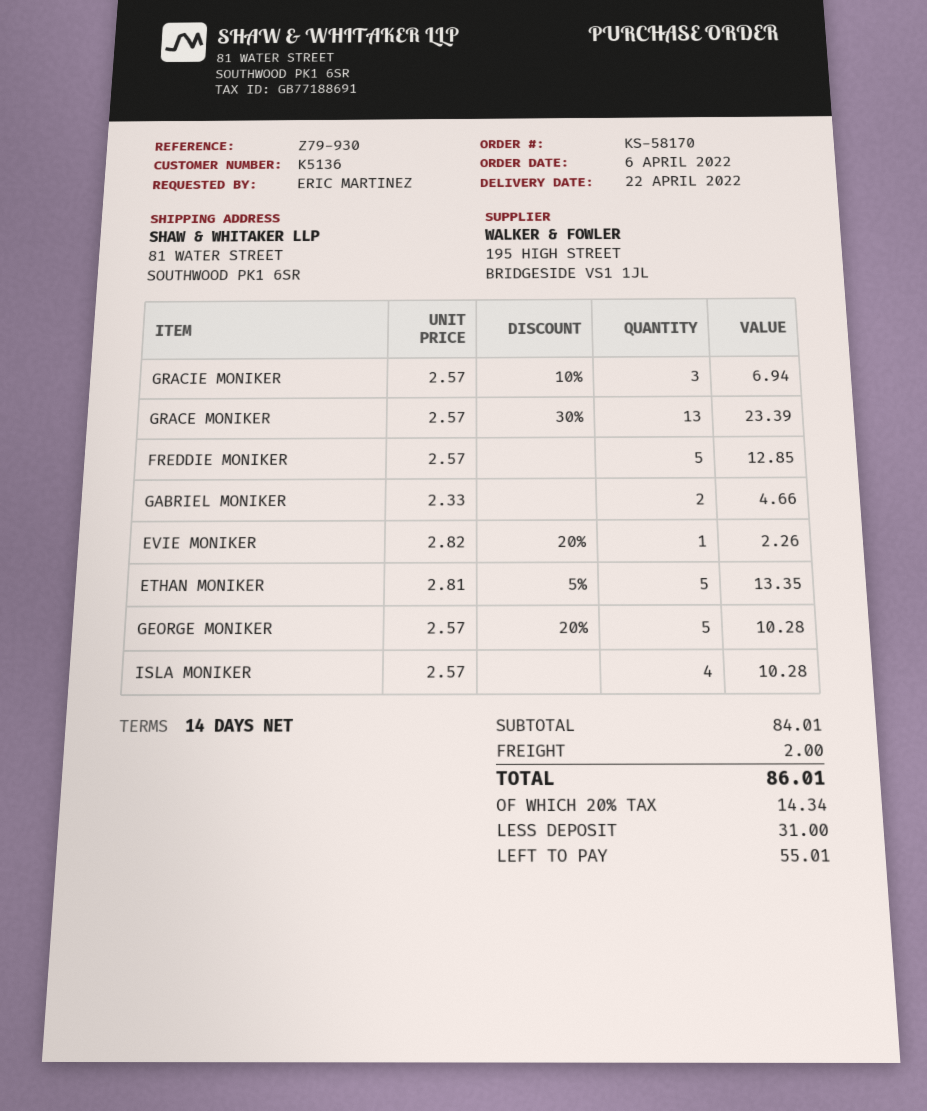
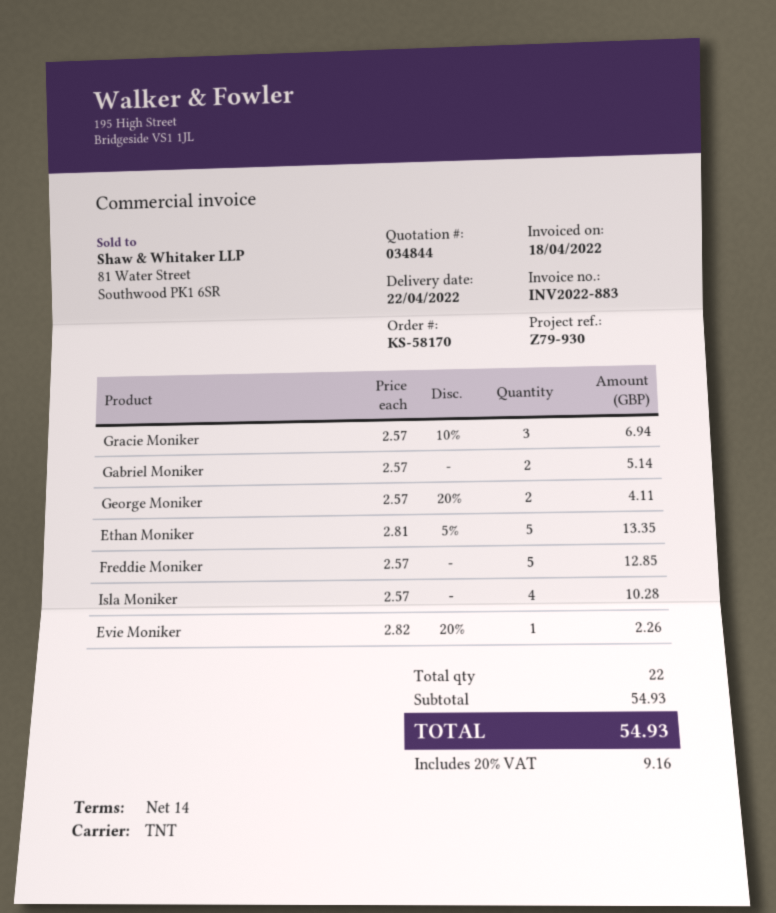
GRACE MONIKER: 13 x 2.57 - 30% = 23.39 -> none
GABRIEL MONIKER: 2 x 2.33 = 4.66 -> 2 x 2.57 = 5.14
GEORGE MONIKER: 5 x 2.57 - 20% = 10.28 -> 2 x 2.57 - 20% = 4.11
subtotal: 84.01 -> 54.93
shipping: 2.00 -> none
tax: 20% = 14.34 -> 20% = 9.16
total: 86.01 -> 54.93

